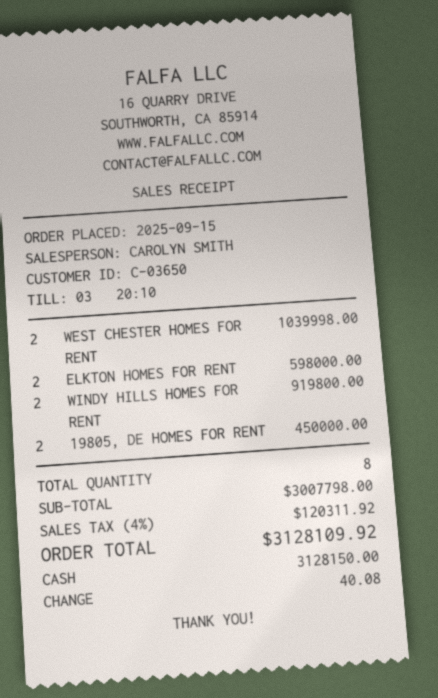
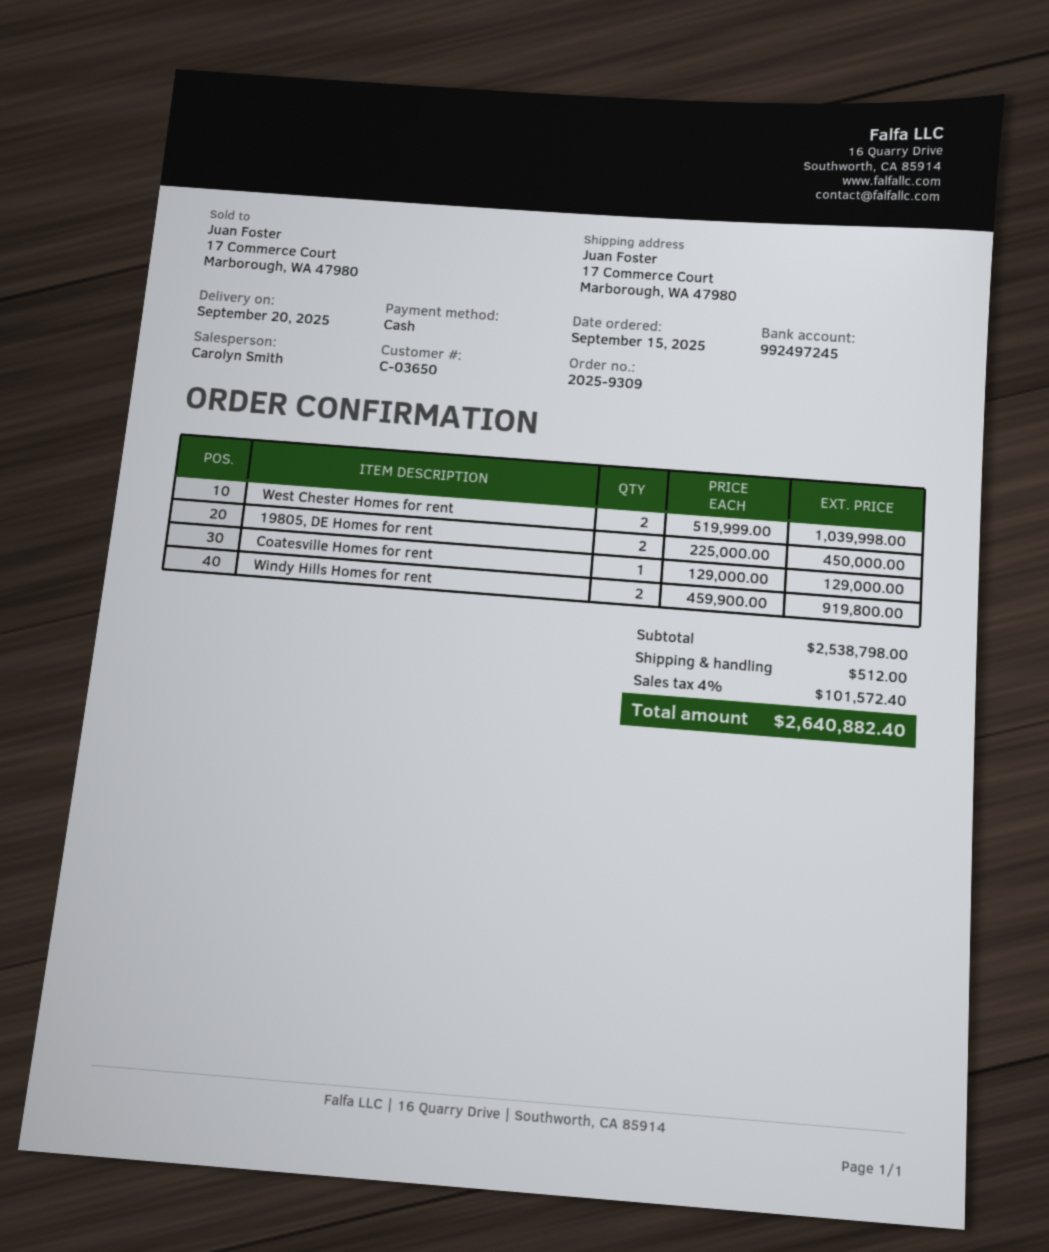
ELKTON HOMES FOR RENT: 2 for 598000.00 -> none
Coatesville Homes for rent: none -> 1 for 129000.00
subtotal: 3007798.00 -> 2538798.00
shipping: none -> 512.00
tax: 4% = 120311.92 -> 4% = 101572.40
total: 3128109.92 -> 2640882.40

